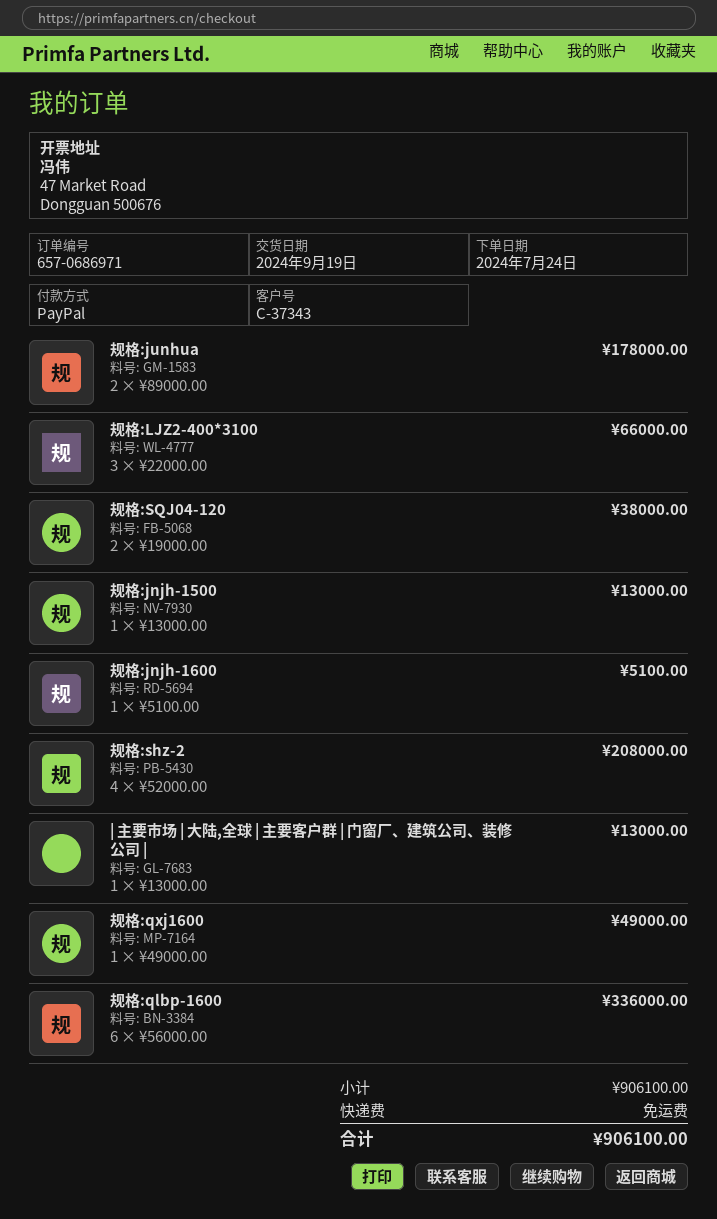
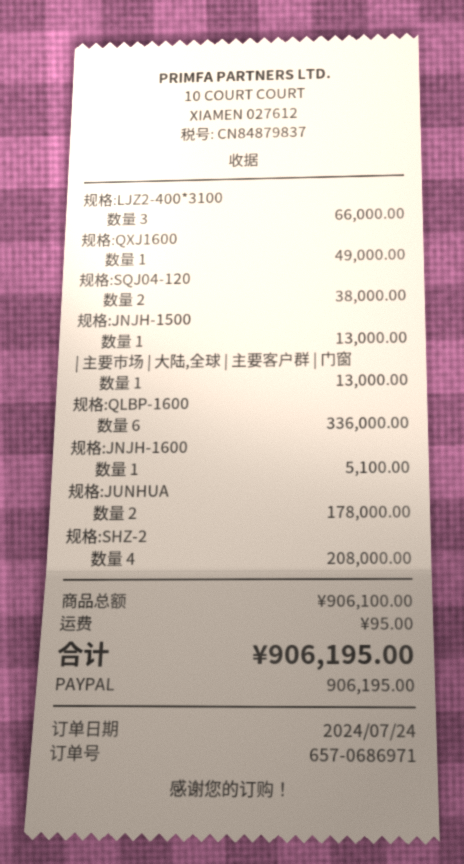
shipping: 0.00 -> 95.00
total: 906100.00 -> 906195.00

